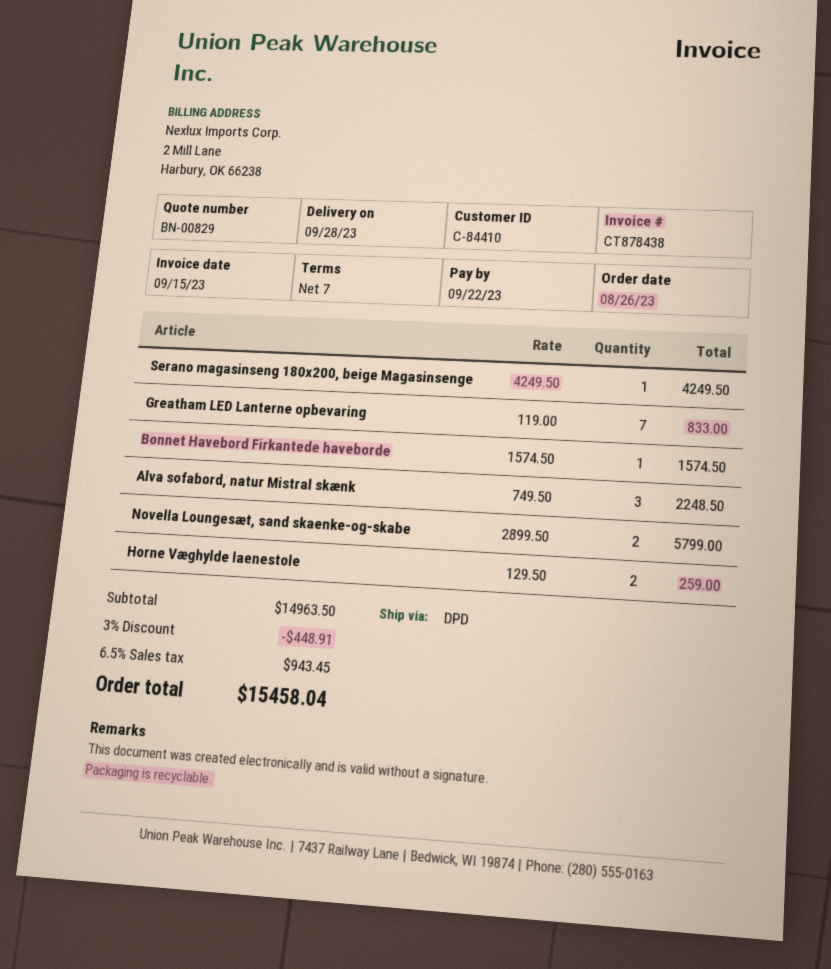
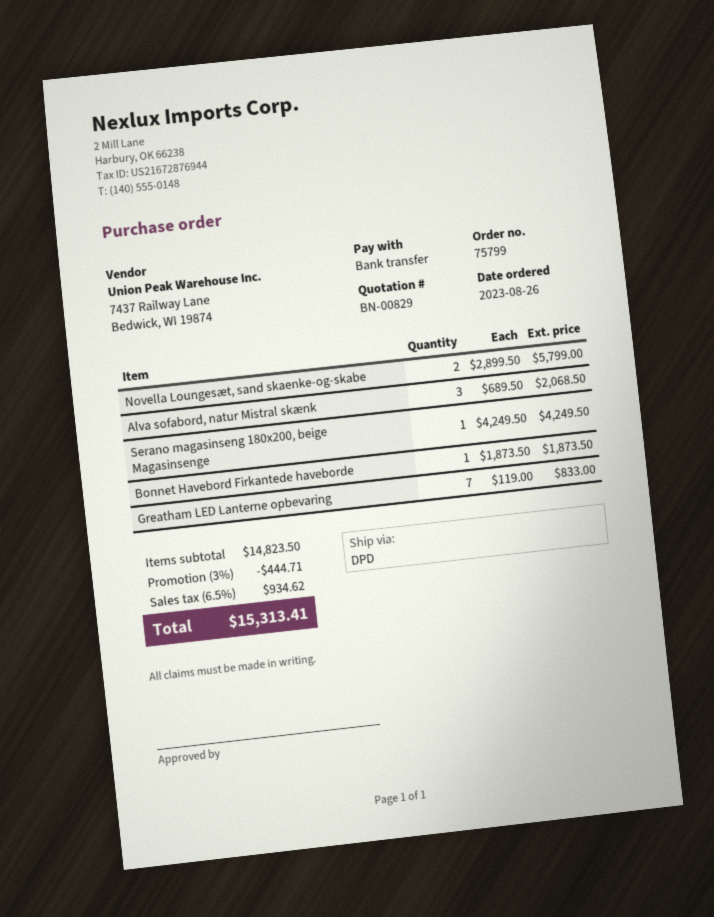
Bonnet Havebord Firkantede haveborde: 1 x 1574.50 = 1574.50 -> 1 x 1873.50 = 1873.50
Alva sofabord, natur Mistral skænk: 3 x 749.50 = 2248.50 -> 3 x 689.50 = 2068.50
Horne Væghylde laenestole: 2 x 129.50 = 259.00 -> none
subtotal: 14963.50 -> 14823.50
discount: 3% = 448.91 -> 3% = 444.71
tax: 6.5% = 943.45 -> 6.5% = 934.62
total: 15458.04 -> 15313.41

